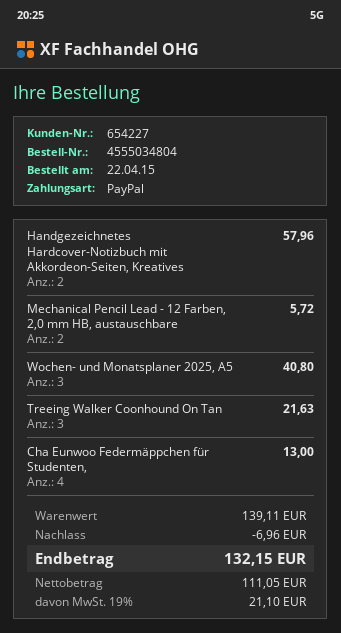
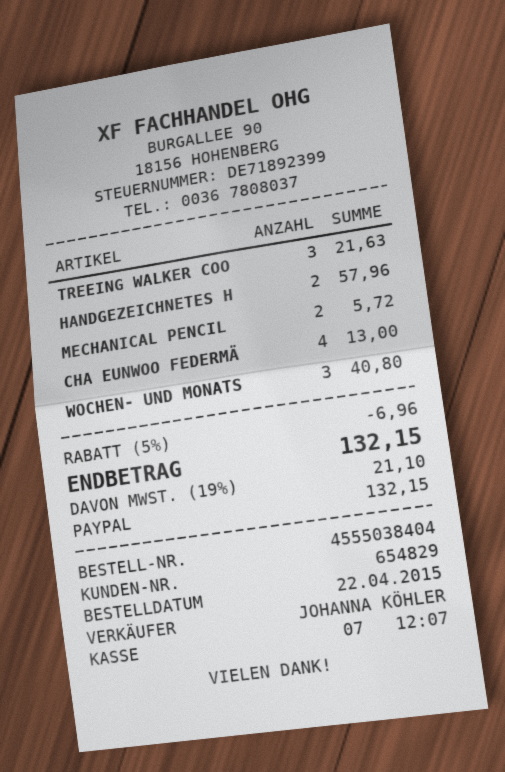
order number: 4555034804 -> 4555038404
customer number: 654227 -> 654829

